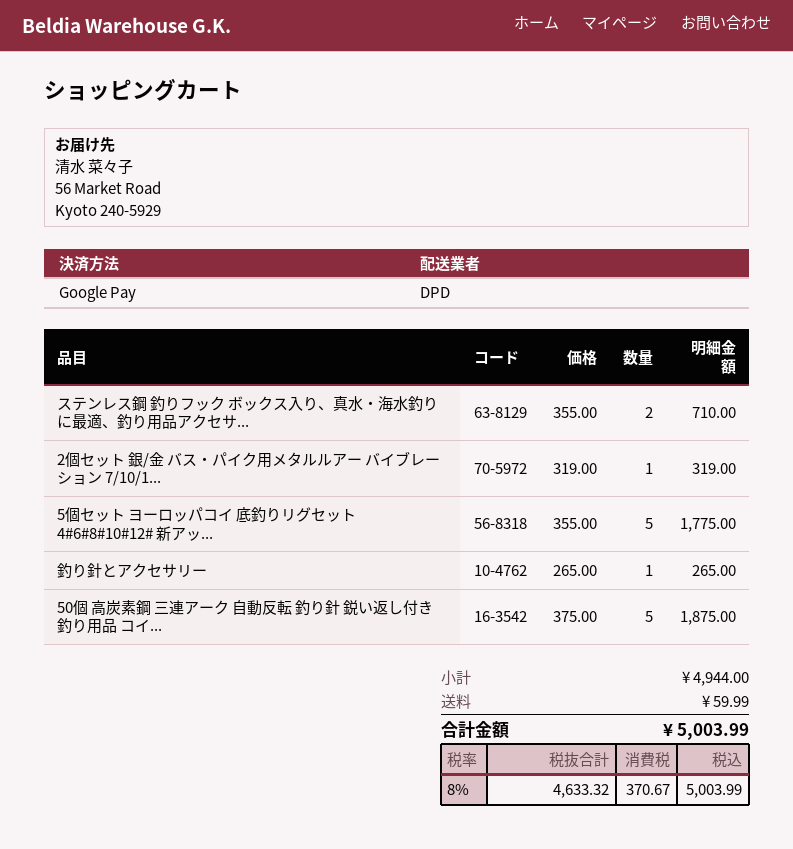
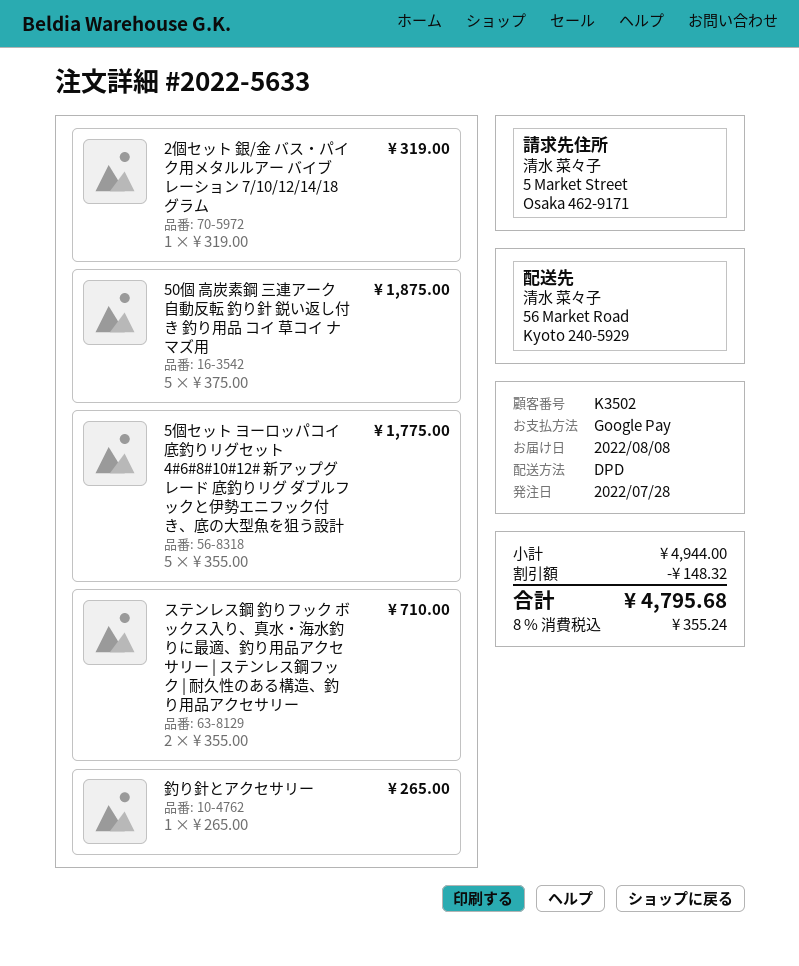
discount: none -> 148.32
shipping: 59.99 -> none
tax: 8% = 370.67 -> 8% = 355.24
total: 5003.99 -> 4795.68

